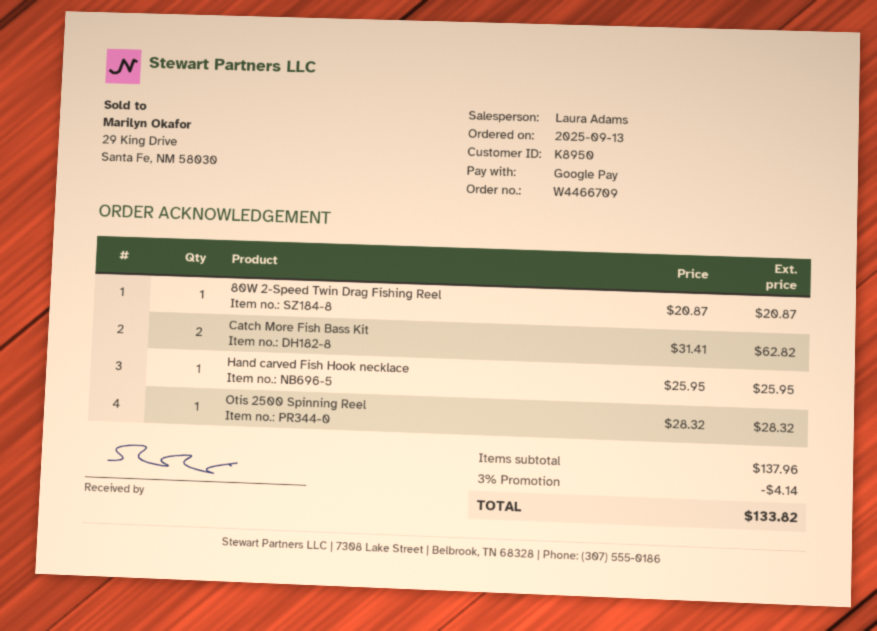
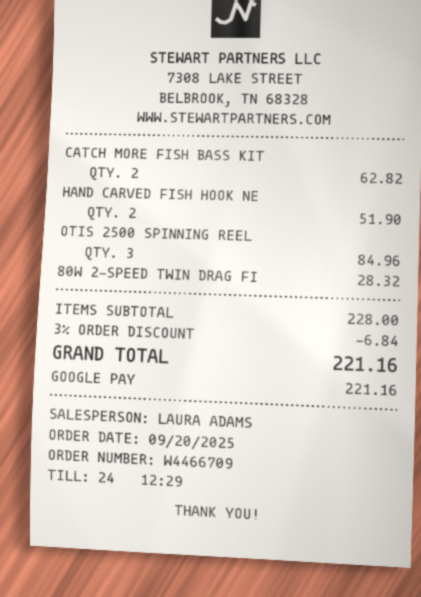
order date: 2025-09-13 -> 2025-09-20
80W 2-Speed Twin Drag Fishing Reel: 1 for 20.87 -> 1 for 28.32
Hand carved Fish Hook necklace: 1 for 25.95 -> 2 for 51.90
Otis 2500 Spinning Reel: 1 for 28.32 -> 3 for 84.96
subtotal: 137.96 -> 228.00
discount: 3% = 4.14 -> 3% = 6.84
total: 133.82 -> 221.16

